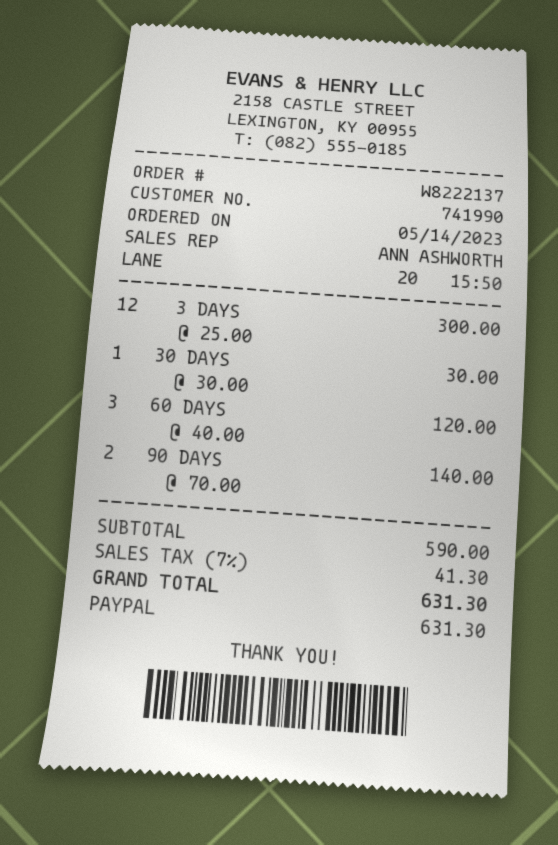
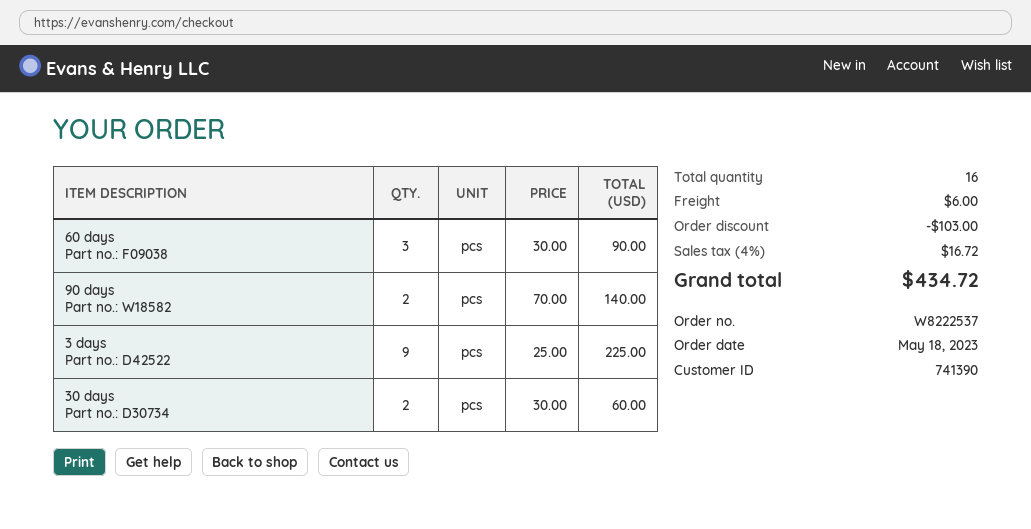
order number: W8222137 -> W8222537
order date: 2023-05-14 -> 2023-05-18
customer number: 741990 -> 741390
3 DAYS: 12 x 25.00 = 300.00 -> 9 x 25.00 = 225.00
30 DAYS: 1 x 30.00 = 30.00 -> 2 x 30.00 = 60.00
60 DAYS: 3 x 40.00 = 120.00 -> 3 x 30.00 = 90.00
discount: none -> 103.00
shipping: none -> 6.00
tax: 7% = 41.30 -> 4% = 16.72
total: 631.30 -> 434.72

